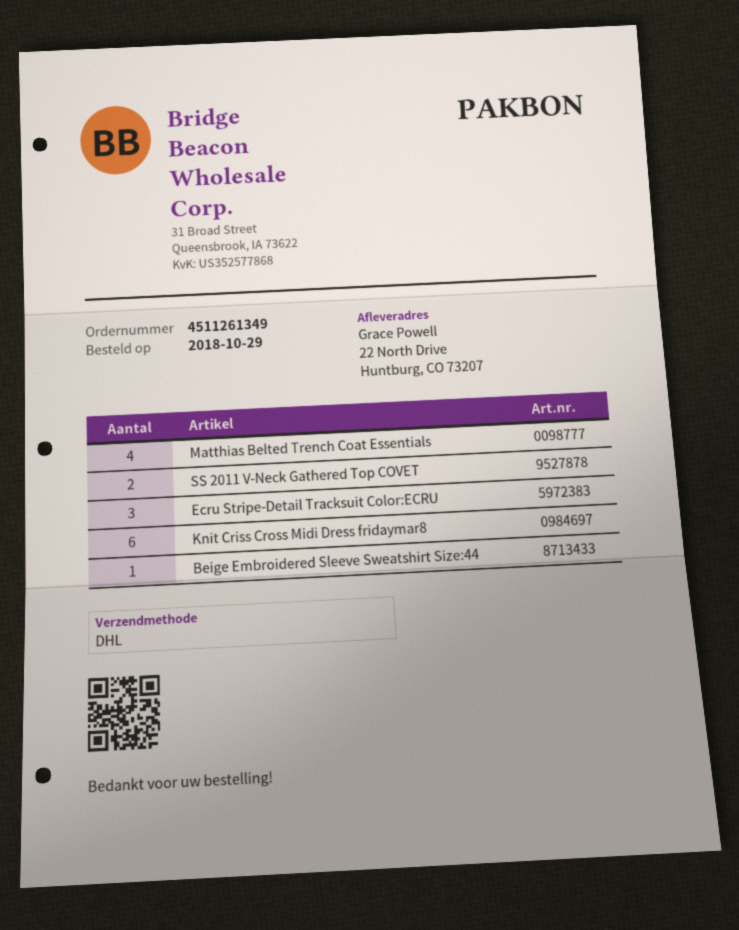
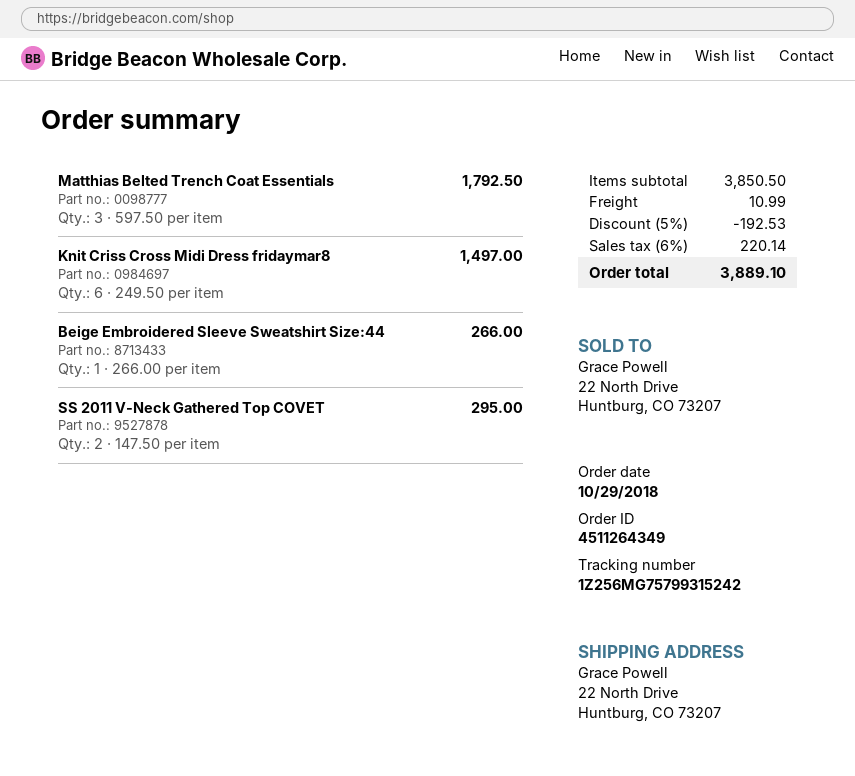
order number: 4511261349 -> 4511264349
Matthias Belted Trench Coat Essentials: 4 -> 3
Ecru Stripe-Detail Tracksuit Color:ECRU: 3 -> none

